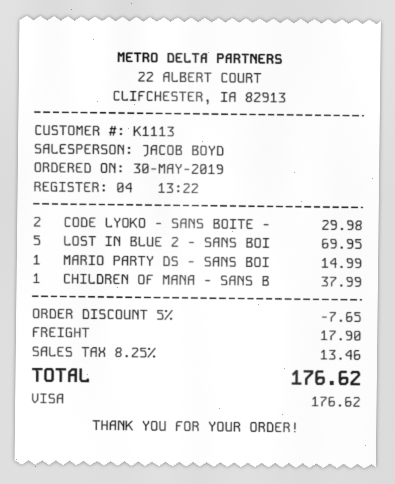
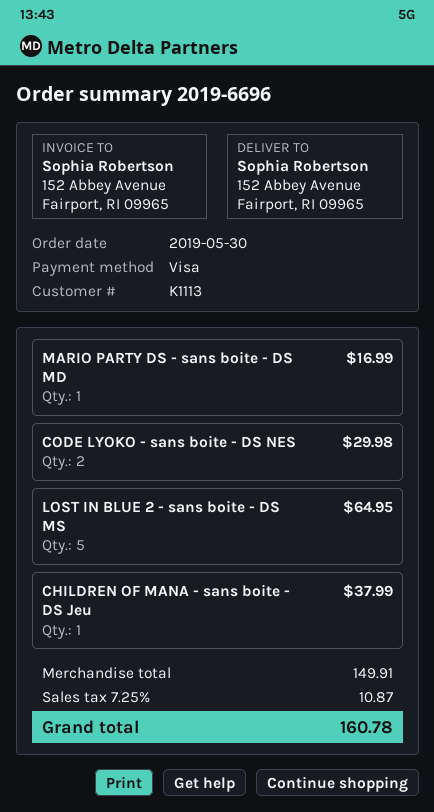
LOST IN BLUE 2 - SANS BOI: 5 for 69.95 -> 5 for 64.95
MARIO PARTY DS - SANS BOI: 1 for 14.99 -> 1 for 16.99
discount: 5% = 7.65 -> none
shipping: 17.90 -> none
tax: 8.25% = 13.46 -> 7.25% = 10.87
total: 176.62 -> 160.78

